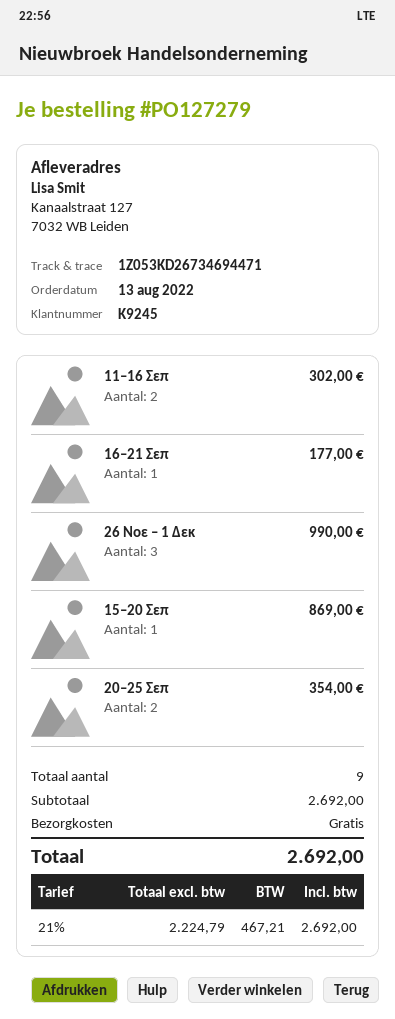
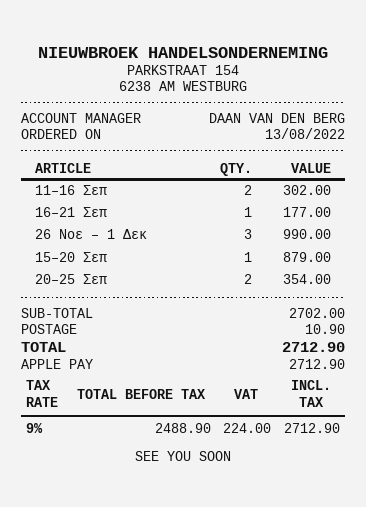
15–20 Σεπ: 1 for 869.00 -> 1 for 879.00
subtotal: 2692.00 -> 2702.00
shipping: 0.00 -> 10.90
net: 2224.79 -> 2488.90
tax: 21% = 467.21 -> 9% = 224.00
total: 2692.00 -> 2712.90

